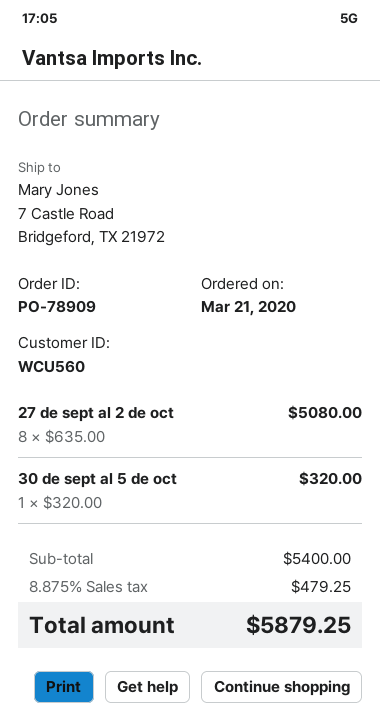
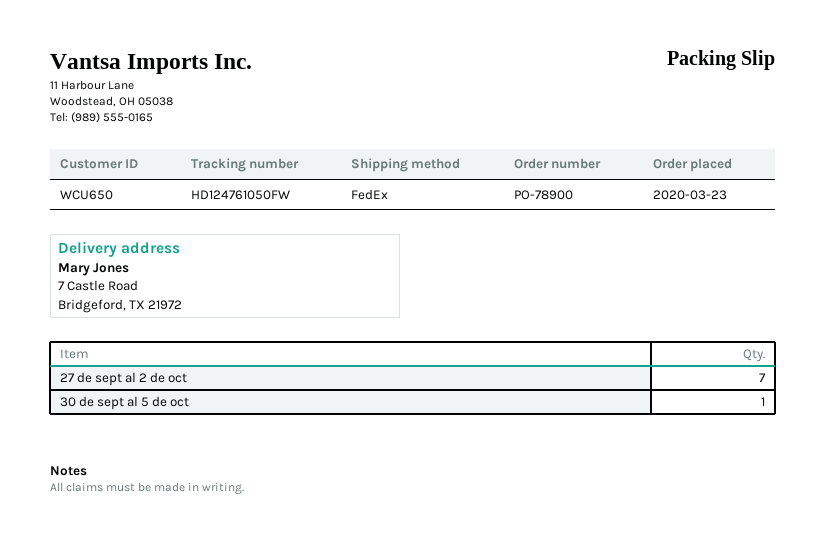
order number: PO-78909 -> PO-78900
order date: 2020-03-21 -> 2020-03-23
customer number: WCU560 -> WCU650
27 de sept al 2 de oct: 8 -> 7

